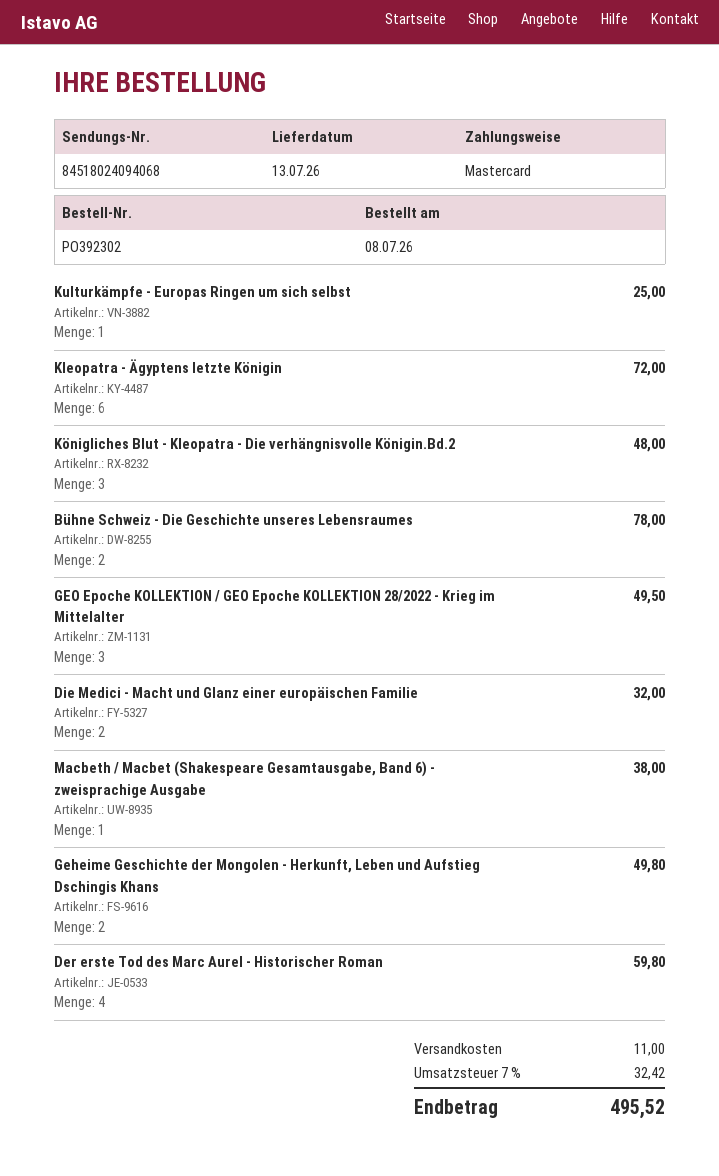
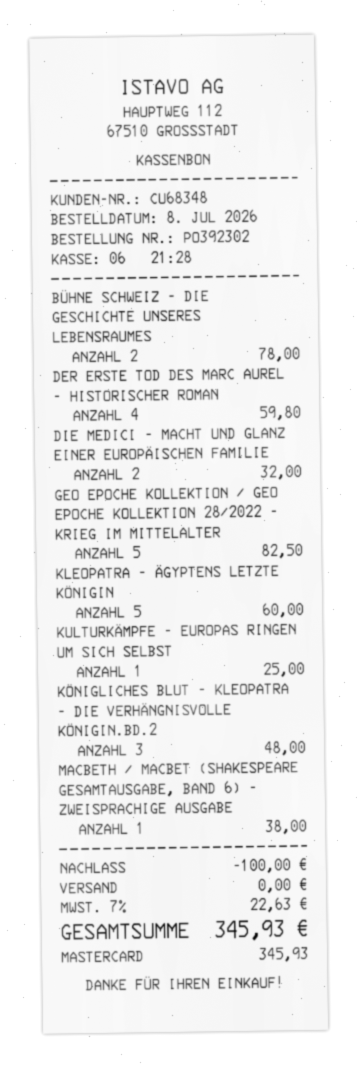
Kleopatra - Ägyptens letzte Königin: 6 for 72.00 -> 5 for 60.00
GEO Epoche KOLLEKTION / GEO Epoche KOLLEKTION 28/2022 - Krieg im Mittelalter: 3 for 49.50 -> 5 for 82.50
Geheime Geschichte der Mongolen - Herkunft, Leben und Aufstieg Dschingis Khans: 2 for 49.80 -> none
discount: none -> 100.00
shipping: 11.00 -> 0.00
tax: 7% = 32.42 -> 7% = 22.63
total: 495.52 -> 345.93

